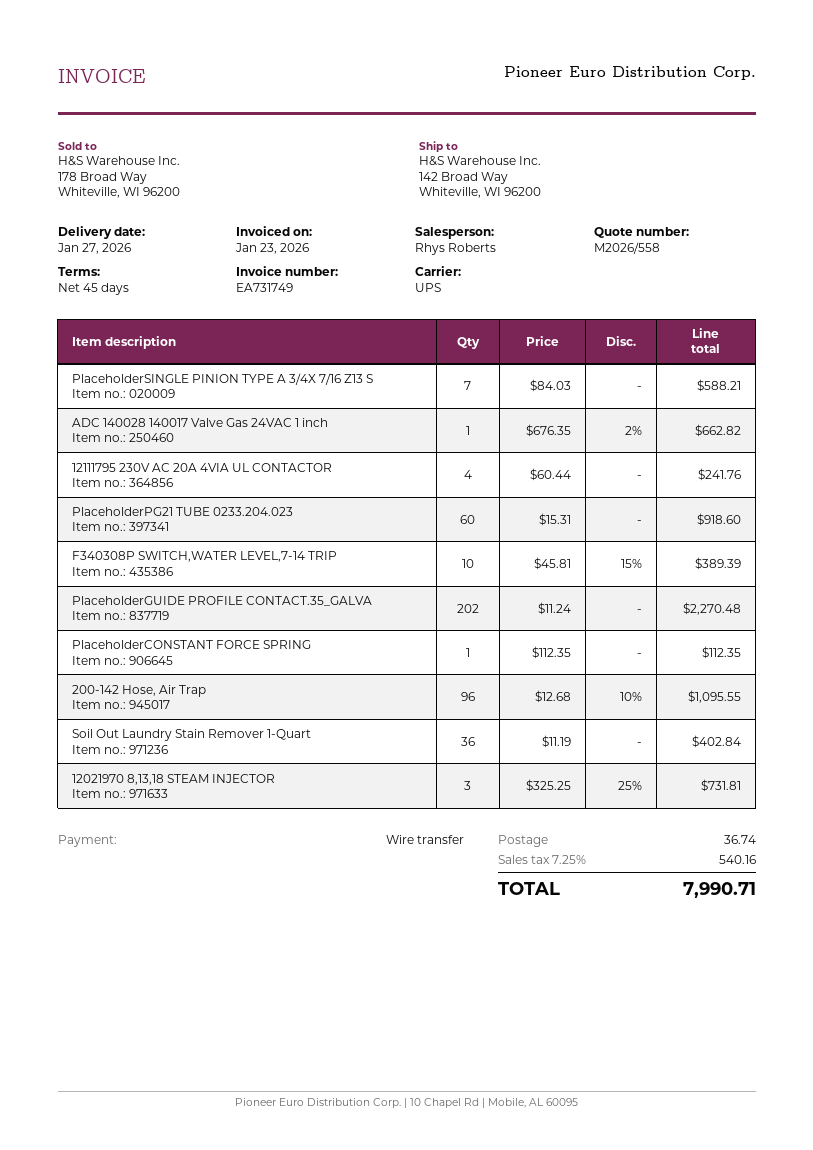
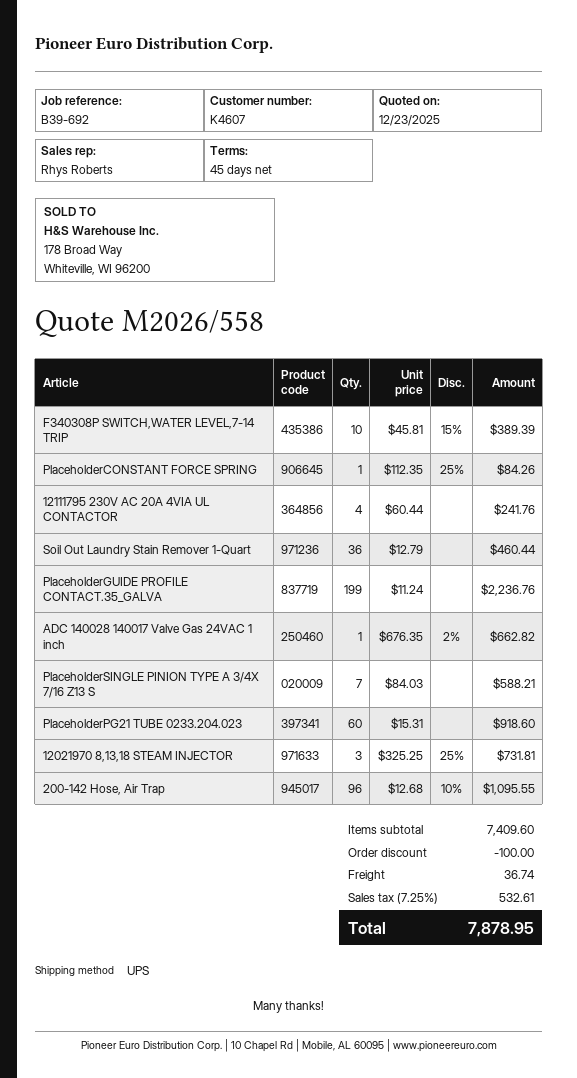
PlaceholderGUIDE PROFILE CONTACT.35_GALVA: 202 x 11.24 = 2270.48 -> 199 x 11.24 = 2236.76
PlaceholderCONSTANT FORCE SPRING: 1 x 112.35 = 112.35 -> 1 x 112.35 - 25% = 84.26
Soil Out Laundry Stain Remover 1-Quart: 36 x 11.19 = 402.84 -> 36 x 12.79 = 460.44
discount: none -> 100.00
tax: 7.25% = 540.16 -> 7.25% = 532.61
total: 7990.71 -> 7878.95

